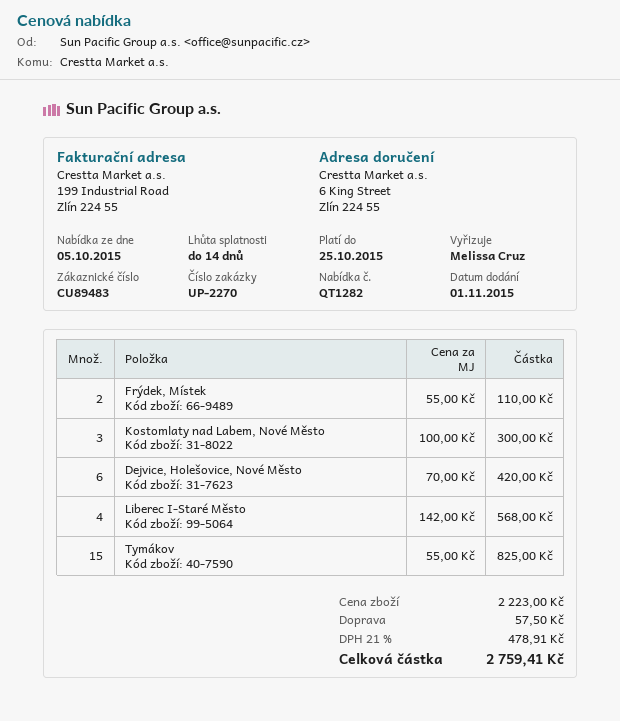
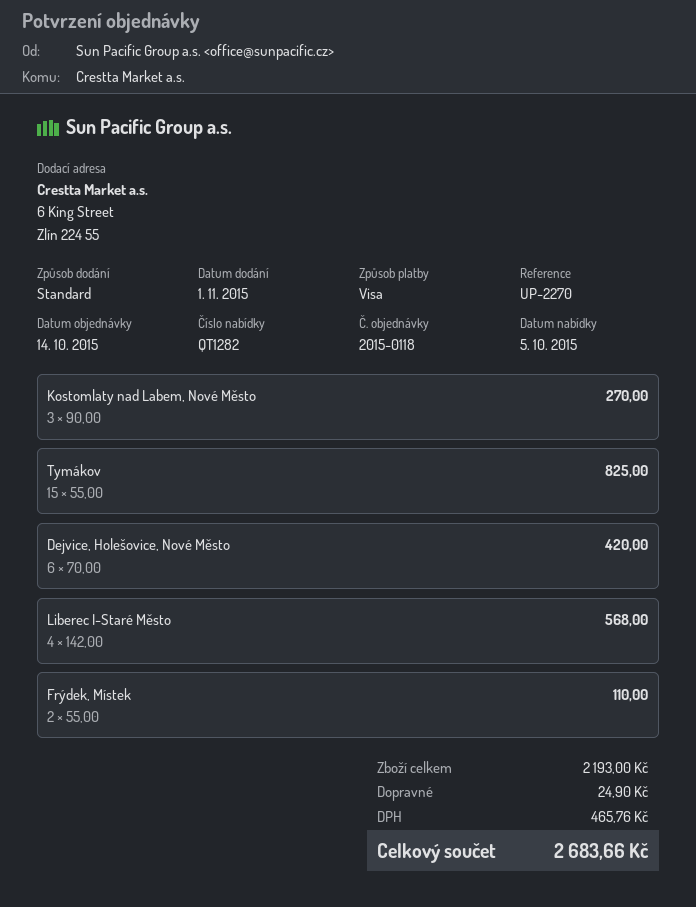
Kostomlaty nad Labem, Nové Město: 3 x 100.00 = 300.00 -> 3 x 90.00 = 270.00
subtotal: 2223.00 -> 2193.00
shipping: 57.50 -> 24.90
tax: 478.91 -> 465.76
total: 2759.41 -> 2683.66

